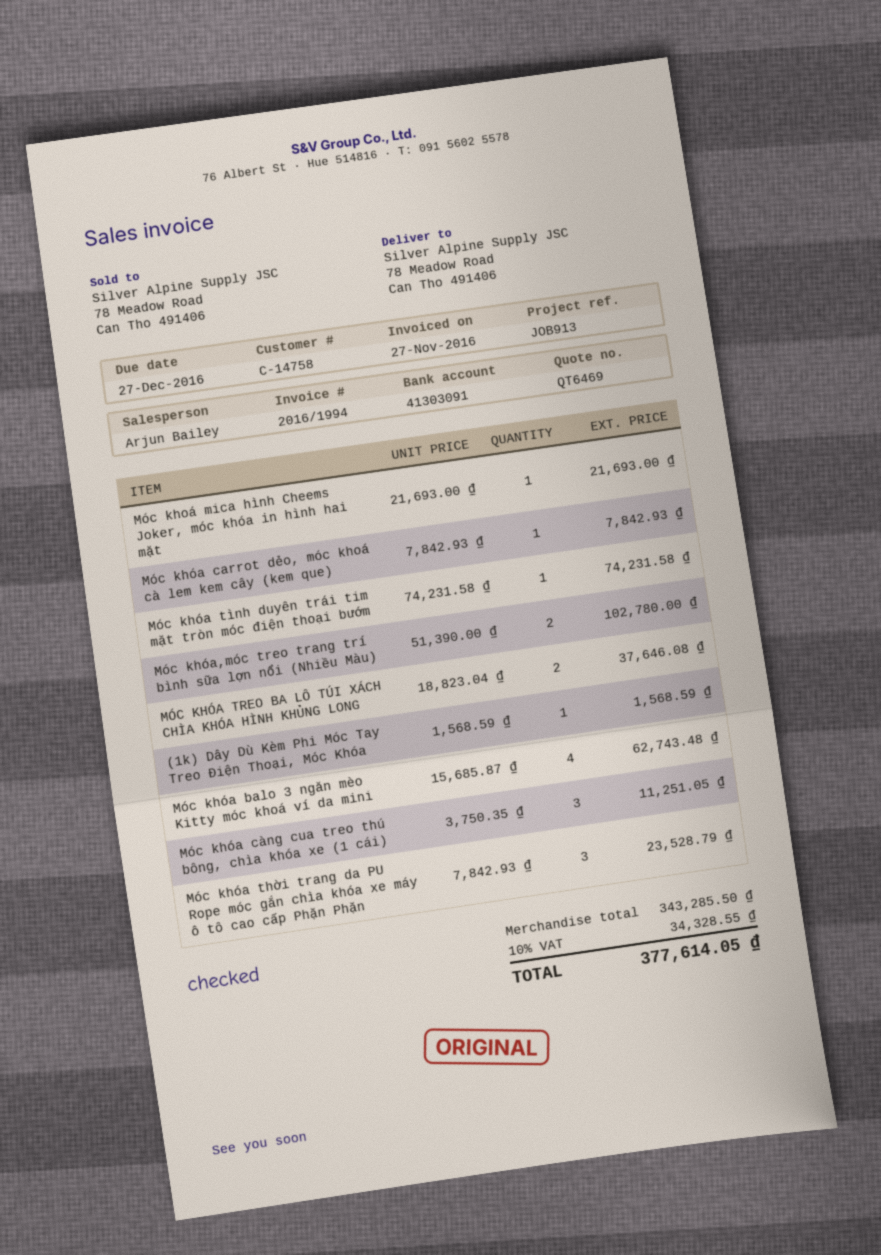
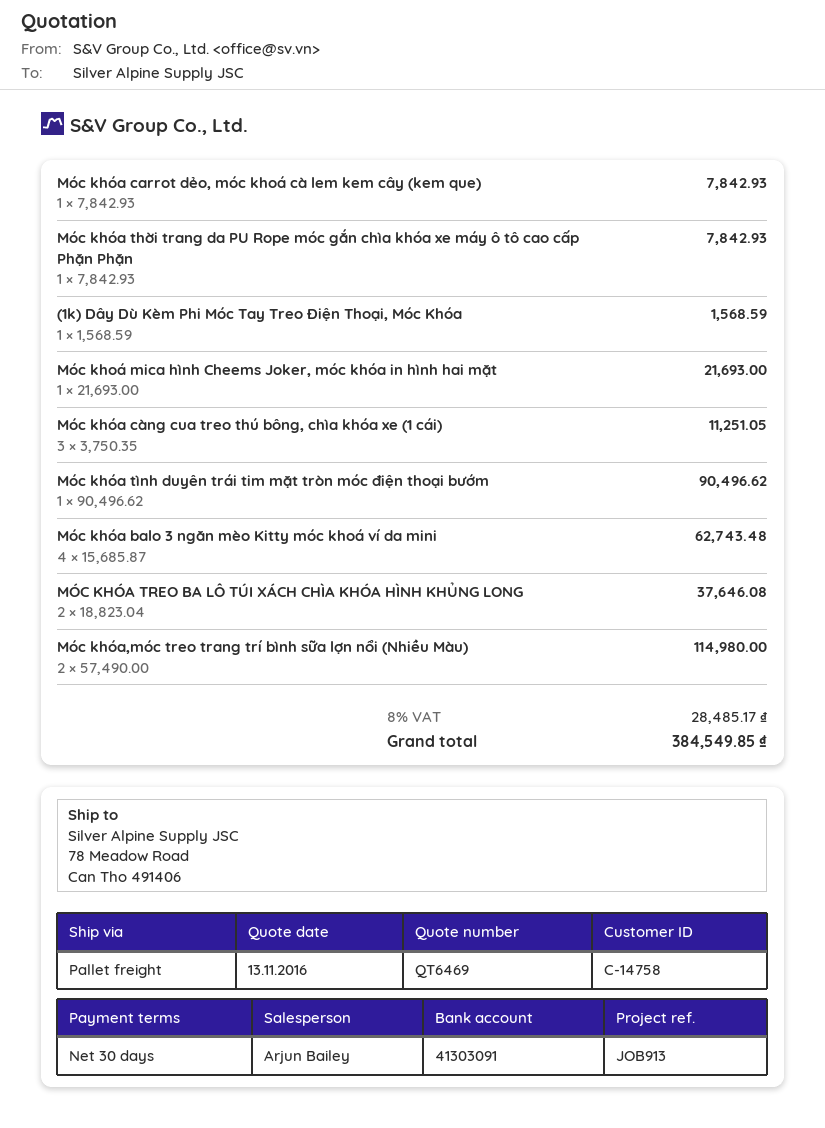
Móc khóa tình duyên trái tim mặt tròn móc điện thoại bướm: 1 x 74231.58 = 74231.58 -> 1 x 90496.62 = 90496.62
Móc khóa,móc treo trang trí bình sữa lợn nổi (Nhiều Màu): 2 x 51390.00 = 102780.00 -> 2 x 57490.00 = 114980.00
Móc khóa thời trang da PU Rope móc gắn chìa khóa xe máy ô tô cao cấp Phặn Phặn: 3 x 7842.93 = 23528.79 -> 1 x 7842.93 = 7842.93
tax: 10% = 34328.55 -> 8% = 28485.17
total: 377614.05 -> 384549.85

